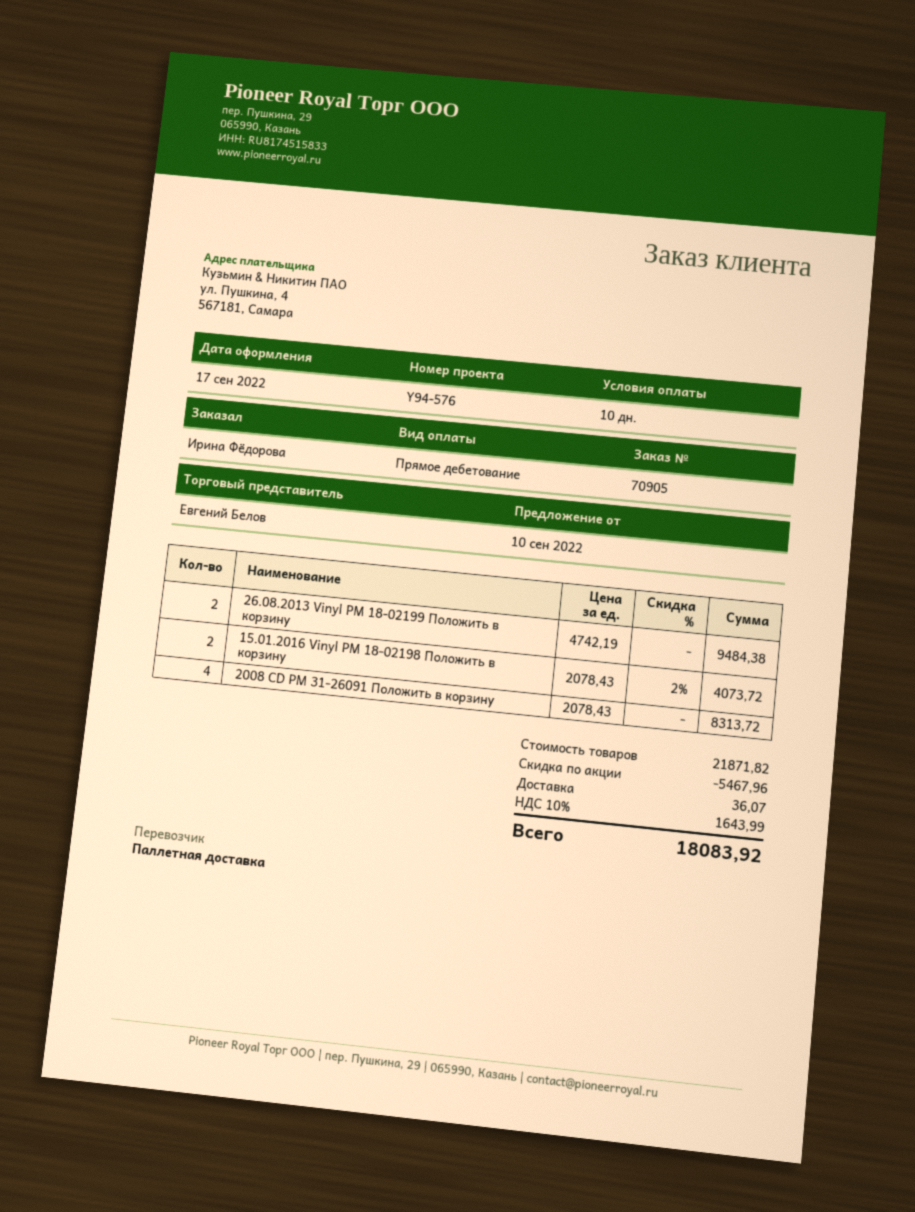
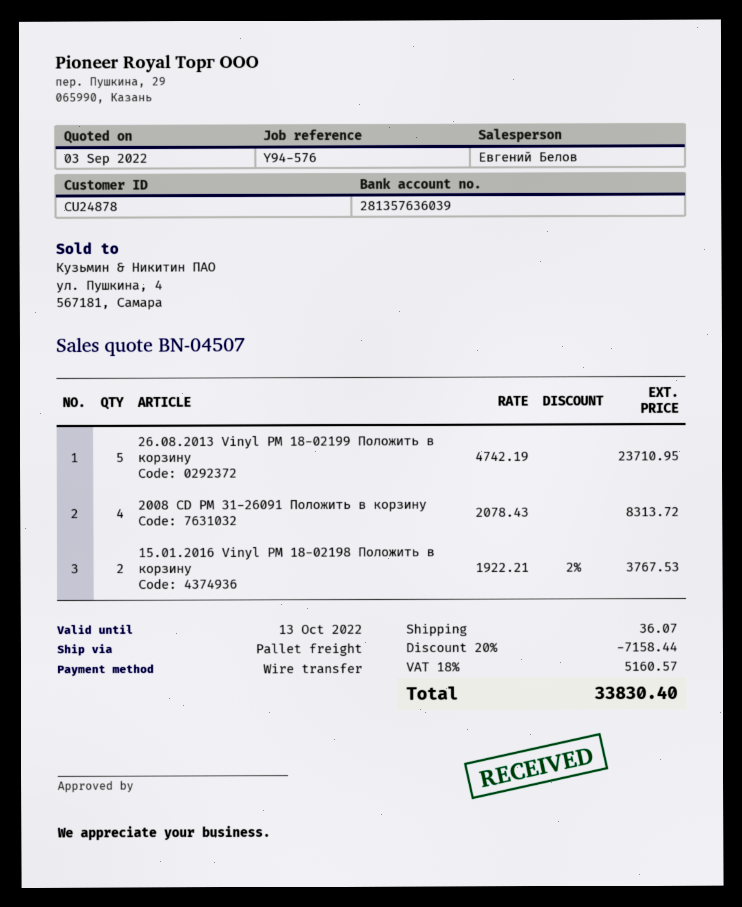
quote date: 2022-09-10 -> 2022-09-03
payment method: direct debit -> bank transfer
26.08.2013 Vinyl PM 18-02199 Положить в корзину: 2 x 4742.19 = 9484.38 -> 5 x 4742.19 = 23710.95
15.01.2016 Vinyl PM 18-02198 Положить в корзину: 2 x 2078.43 - 2% = 4073.72 -> 2 x 1922.21 - 2% = 3767.53
discount: 5467.96 -> 7158.44
tax: 10% = 1643.99 -> 18% = 5160.57
total: 18083.92 -> 33830.40

